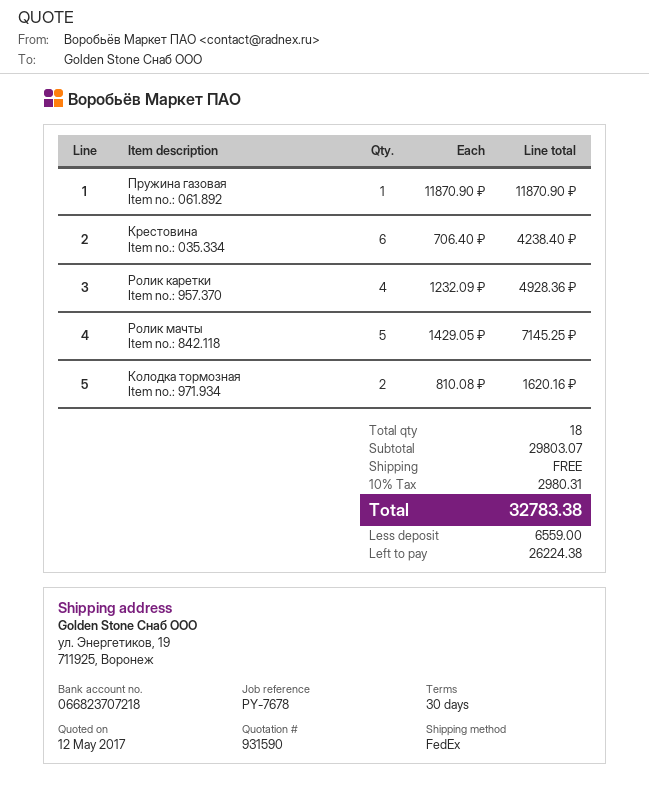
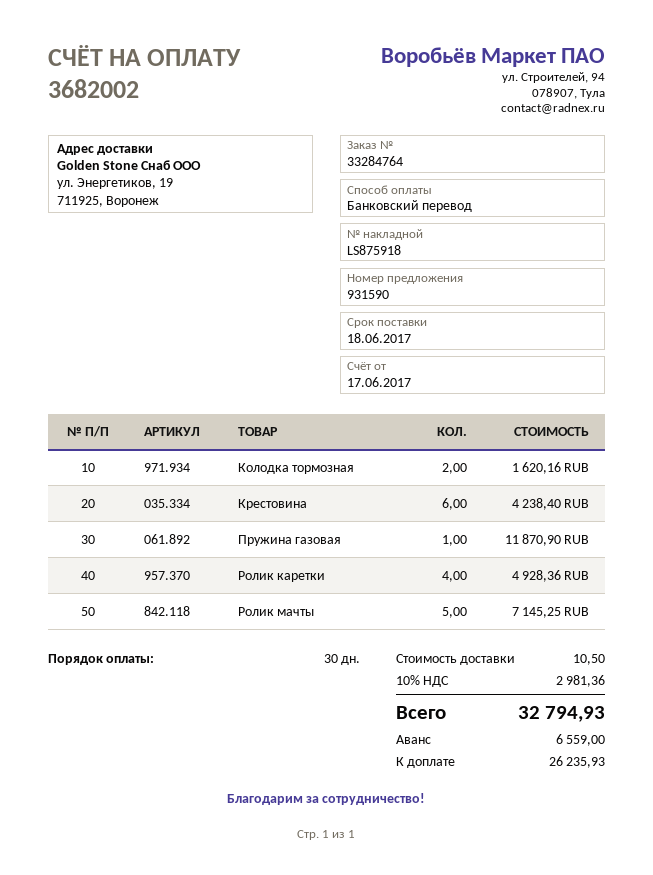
shipping: 0.00 -> 10.50
tax: 10% = 2980.31 -> 10% = 2981.36
total: 32783.38 -> 32794.93
balance: 26224.38 -> 26235.93

